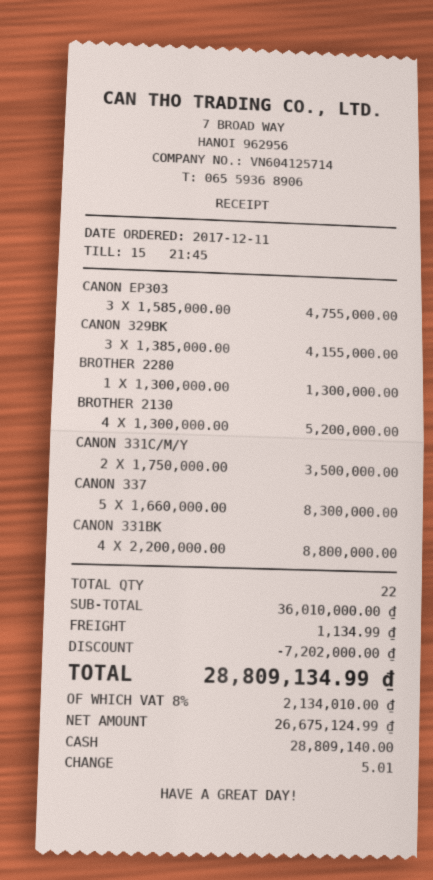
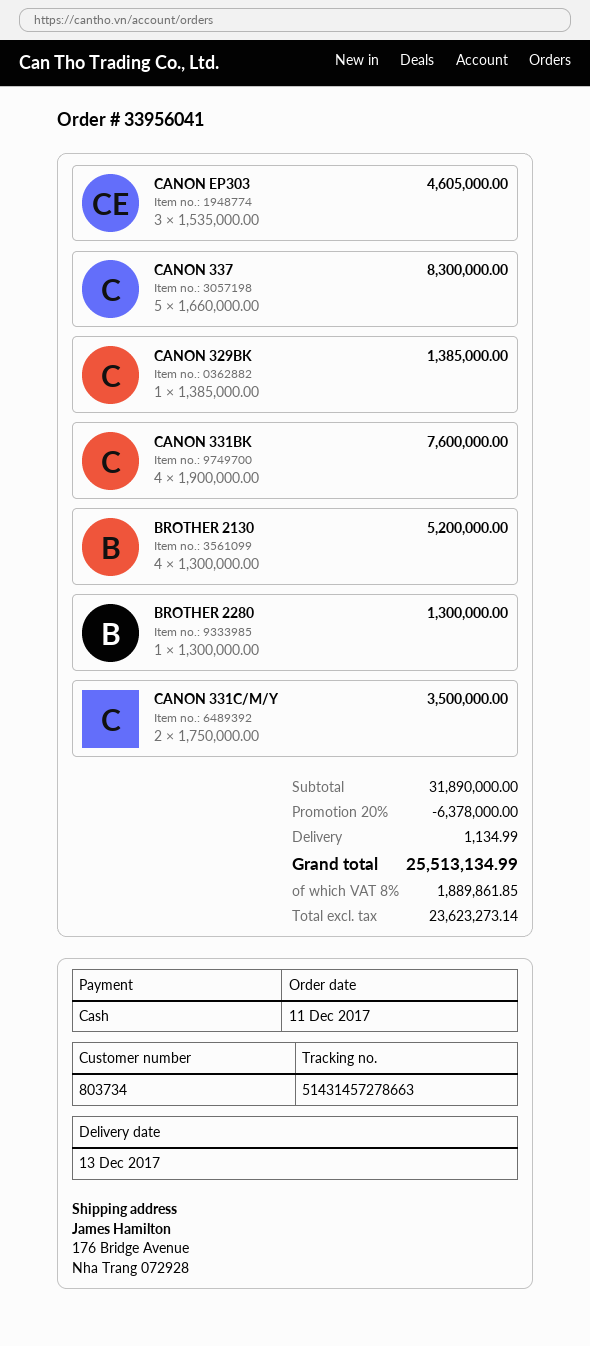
CANON EP303: 3 x 1585000.00 = 4755000.00 -> 3 x 1535000.00 = 4605000.00
CANON 329BK: 3 x 1385000.00 = 4155000.00 -> 1 x 1385000.00 = 1385000.00
CANON 331BK: 4 x 2200000.00 = 8800000.00 -> 4 x 1900000.00 = 7600000.00
subtotal: 36010000.00 -> 31890000.00
discount: 7202000.00 -> 6378000.00
net: 26675124.99 -> 23623273.14
tax: 8% = 2134010.00 -> 8% = 1889861.85
total: 28809134.99 -> 25513134.99

